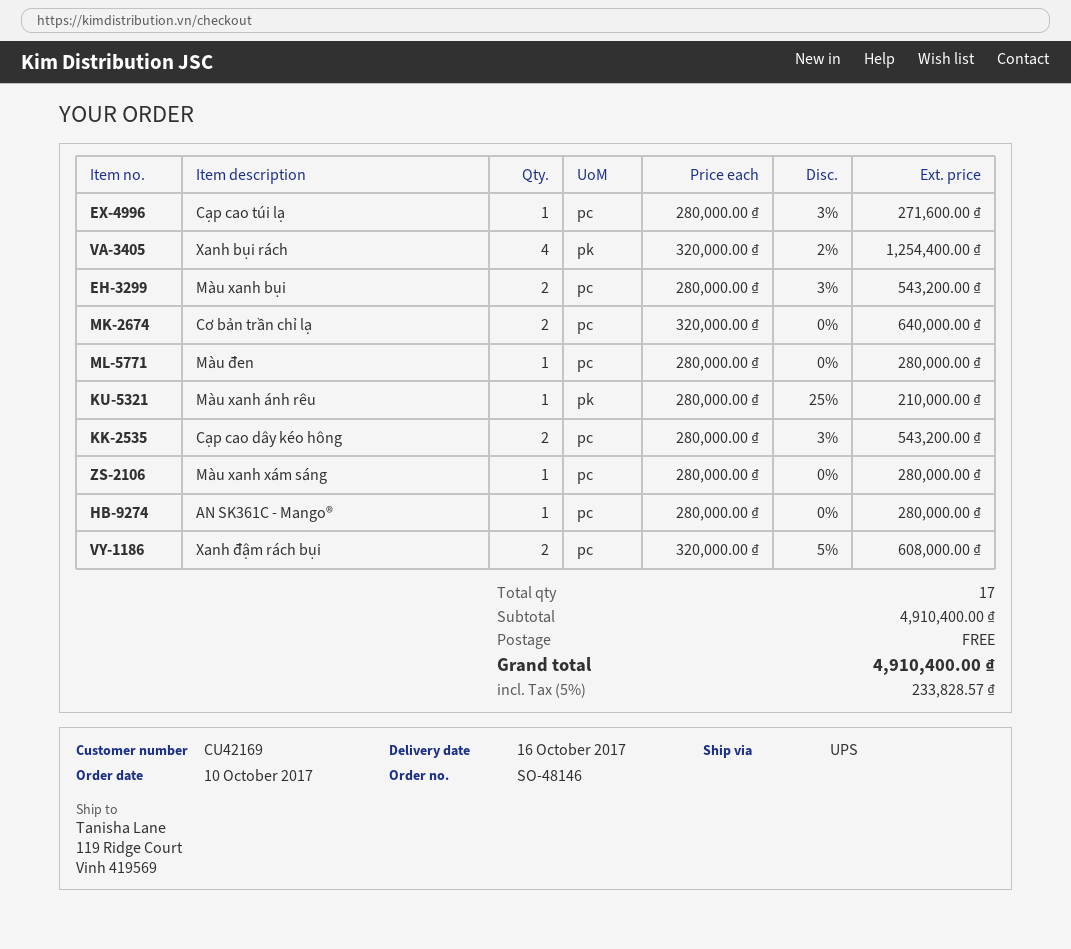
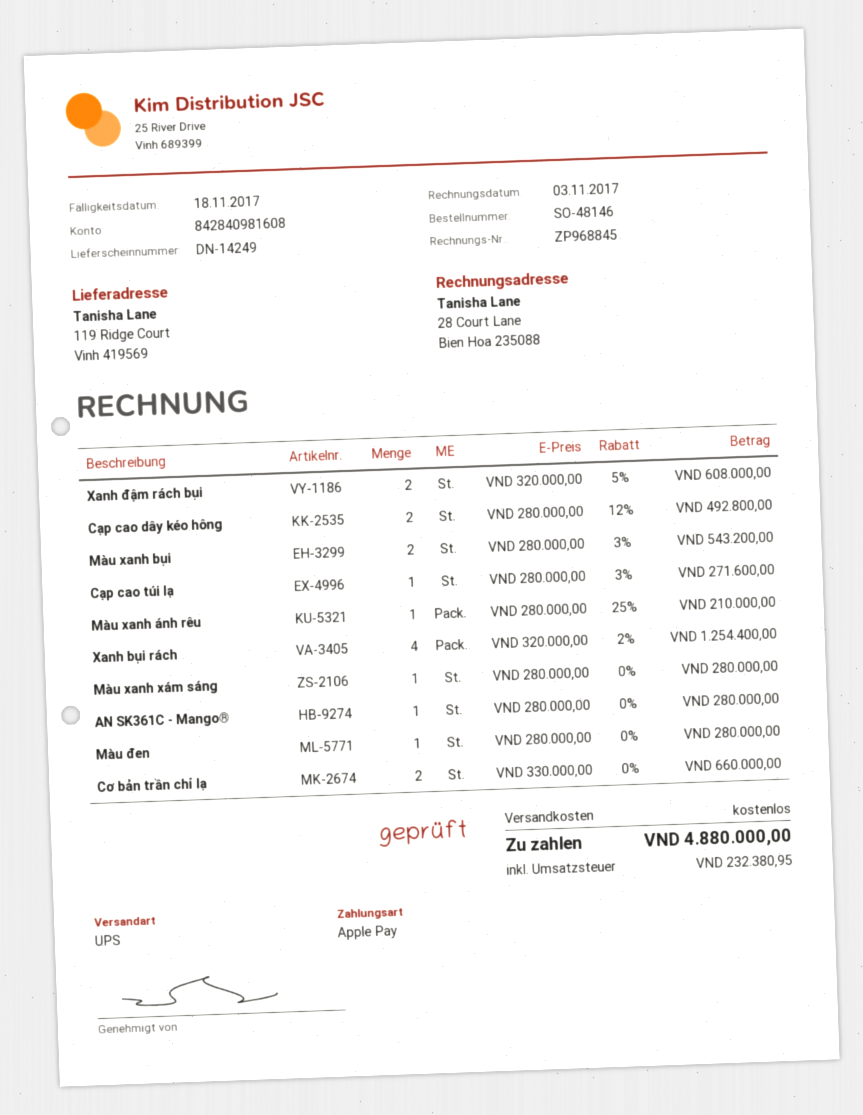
Cơ bản trần chỉ lạ: 2 x 320000.00 = 640000.00 -> 2 x 330000.00 = 660000.00
Cạp cao dây kéo hông: 2 x 280000.00 - 3% = 543200.00 -> 2 x 280000.00 - 12% = 492800.00
tax: 233828.57 -> 232380.95
total: 4910400.00 -> 4880000.00

